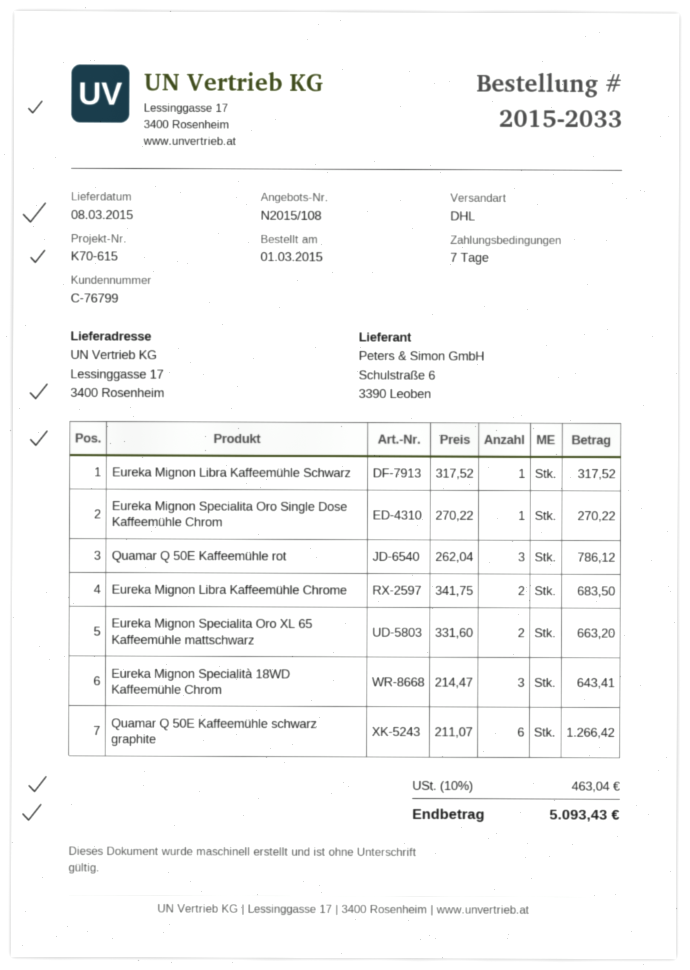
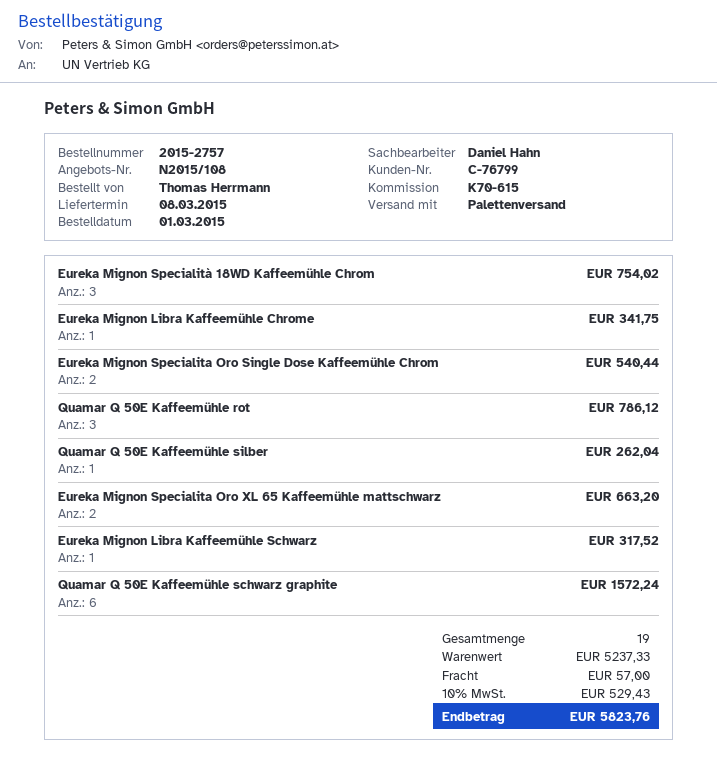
order number: 2015-2033 -> 2015-2757
shipping method: DHL -> pallet freight
Eureka Mignon Specialita Oro Single Dose Kaffeemühle Chrom: 1 for 270.22 -> 2 for 540.44
Eureka Mignon Libra Kaffeemühle Chrome: 2 for 683.50 -> 1 for 341.75
Eureka Mignon Specialità 18WD Kaffeemühle Chrom: 3 for 643.41 -> 3 for 754.02
Quamar Q 50E Kaffeemühle schwarz graphite: 6 for 1266.42 -> 6 for 1572.24
Quamar Q 50E Kaffeemühle silber: none -> 1 for 262.04
shipping: none -> 57.00
tax: 10% = 463.04 -> 10% = 529.43
total: 5093.43 -> 5823.76

